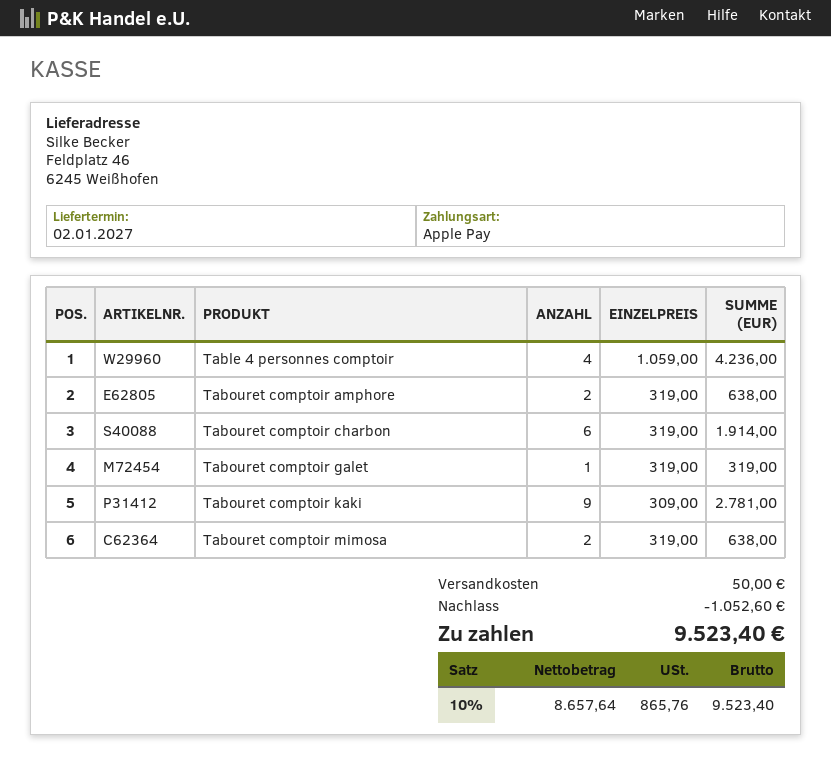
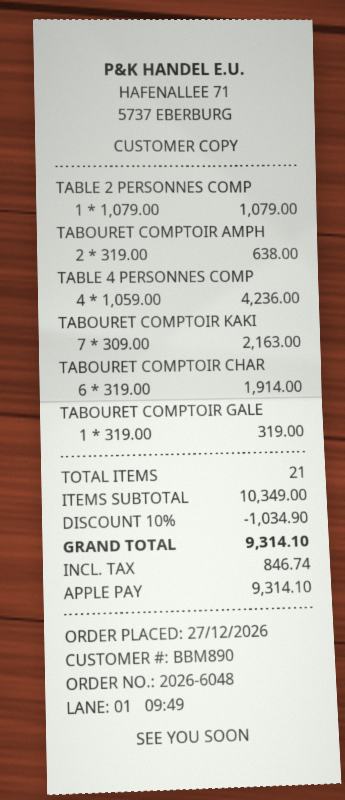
Tabouret comptoir kaki: 9 x 309.00 = 2781.00 -> 7 x 309.00 = 2163.00
Tabouret comptoir mimosa: 2 x 319.00 = 638.00 -> none
TABLE 2 PERSONNES COMP: none -> 1 x 1079.00 = 1079.00
discount: 1052.60 -> 1034.90
shipping: 50.00 -> none
tax: 865.76 -> 846.74
total: 9523.40 -> 9314.10

